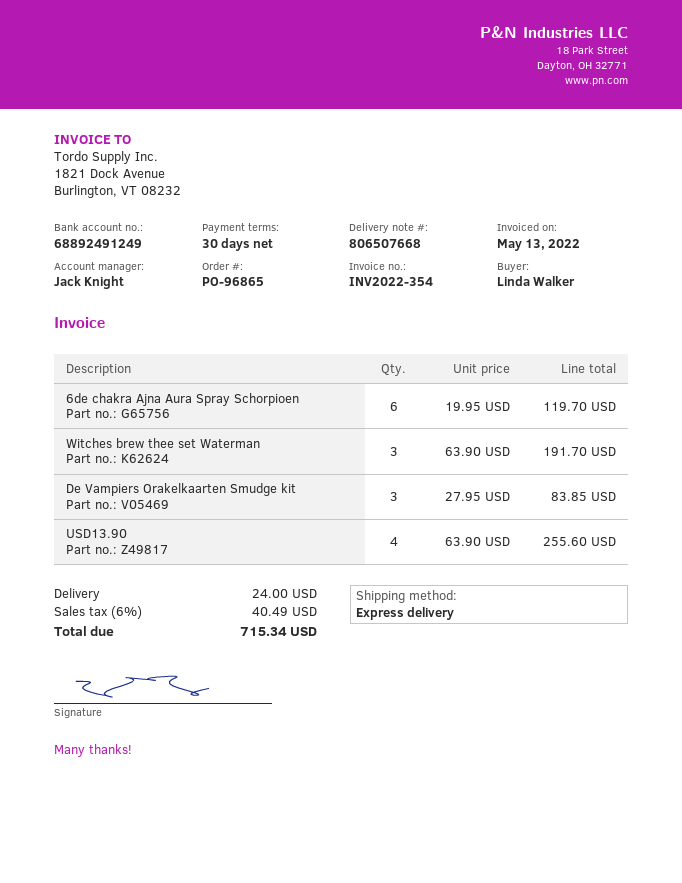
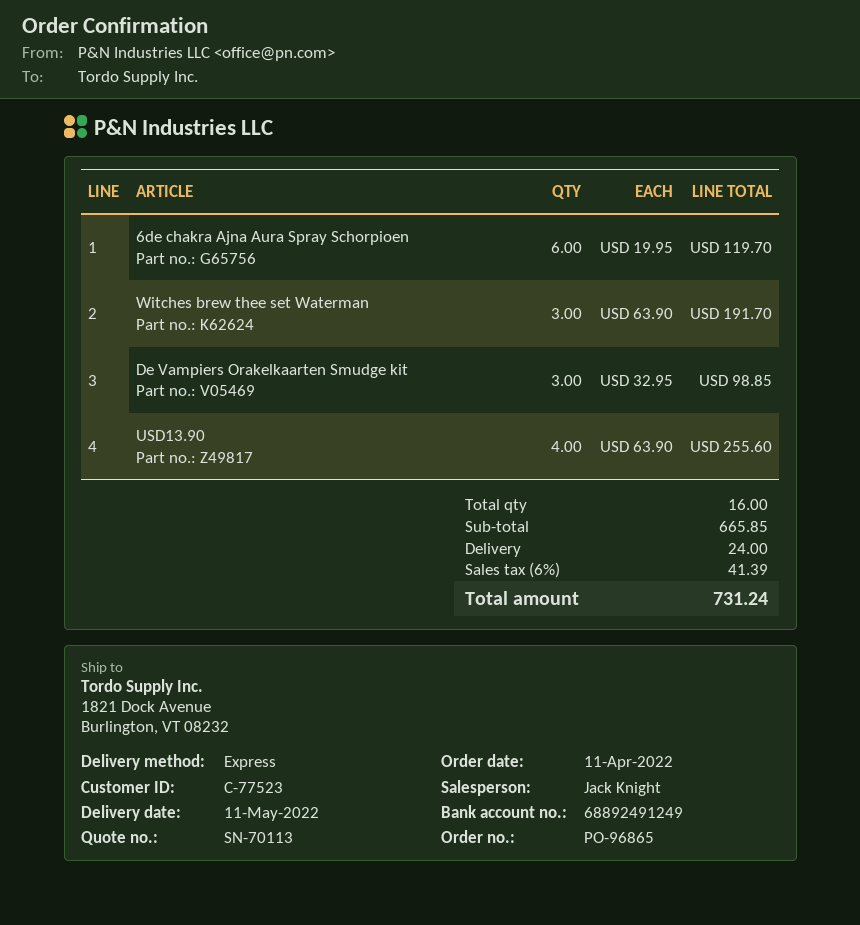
De Vampiers Orakelkaarten Smudge kit: 3 x 27.95 = 83.85 -> 3 x 32.95 = 98.85
tax: 6% = 40.49 -> 6% = 41.39
total: 715.34 -> 731.24

